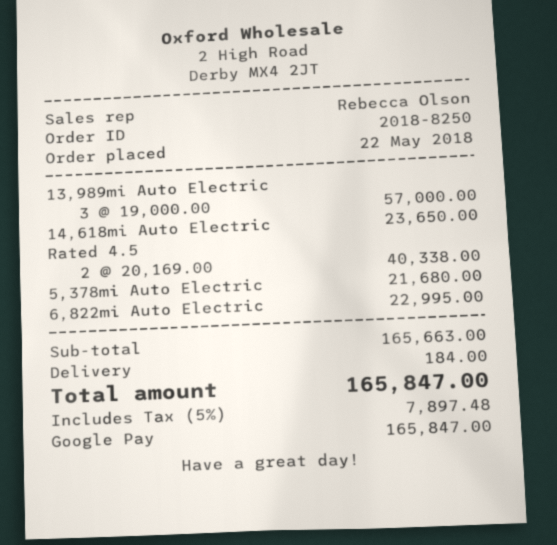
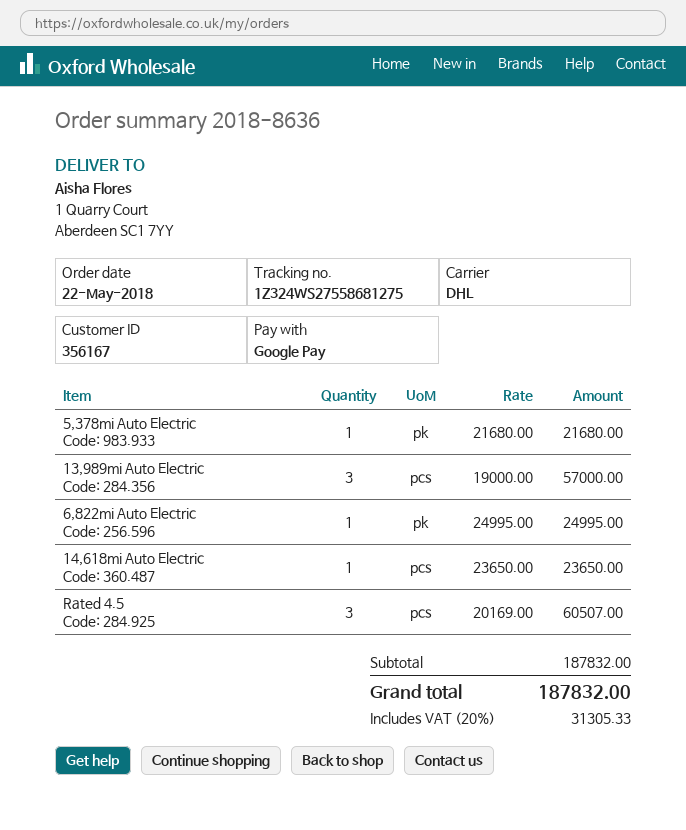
order number: 2018-8250 -> 2018-8636
Rated 4.5: 2 x 20169.00 = 40338.00 -> 3 x 20169.00 = 60507.00
6,822mi Auto Electric: 1 x 22995.00 = 22995.00 -> 1 x 24995.00 = 24995.00
subtotal: 165663.00 -> 187832.00
shipping: 184.00 -> none
tax: 5% = 7897.48 -> 20% = 31305.33
total: 165847.00 -> 187832.00

